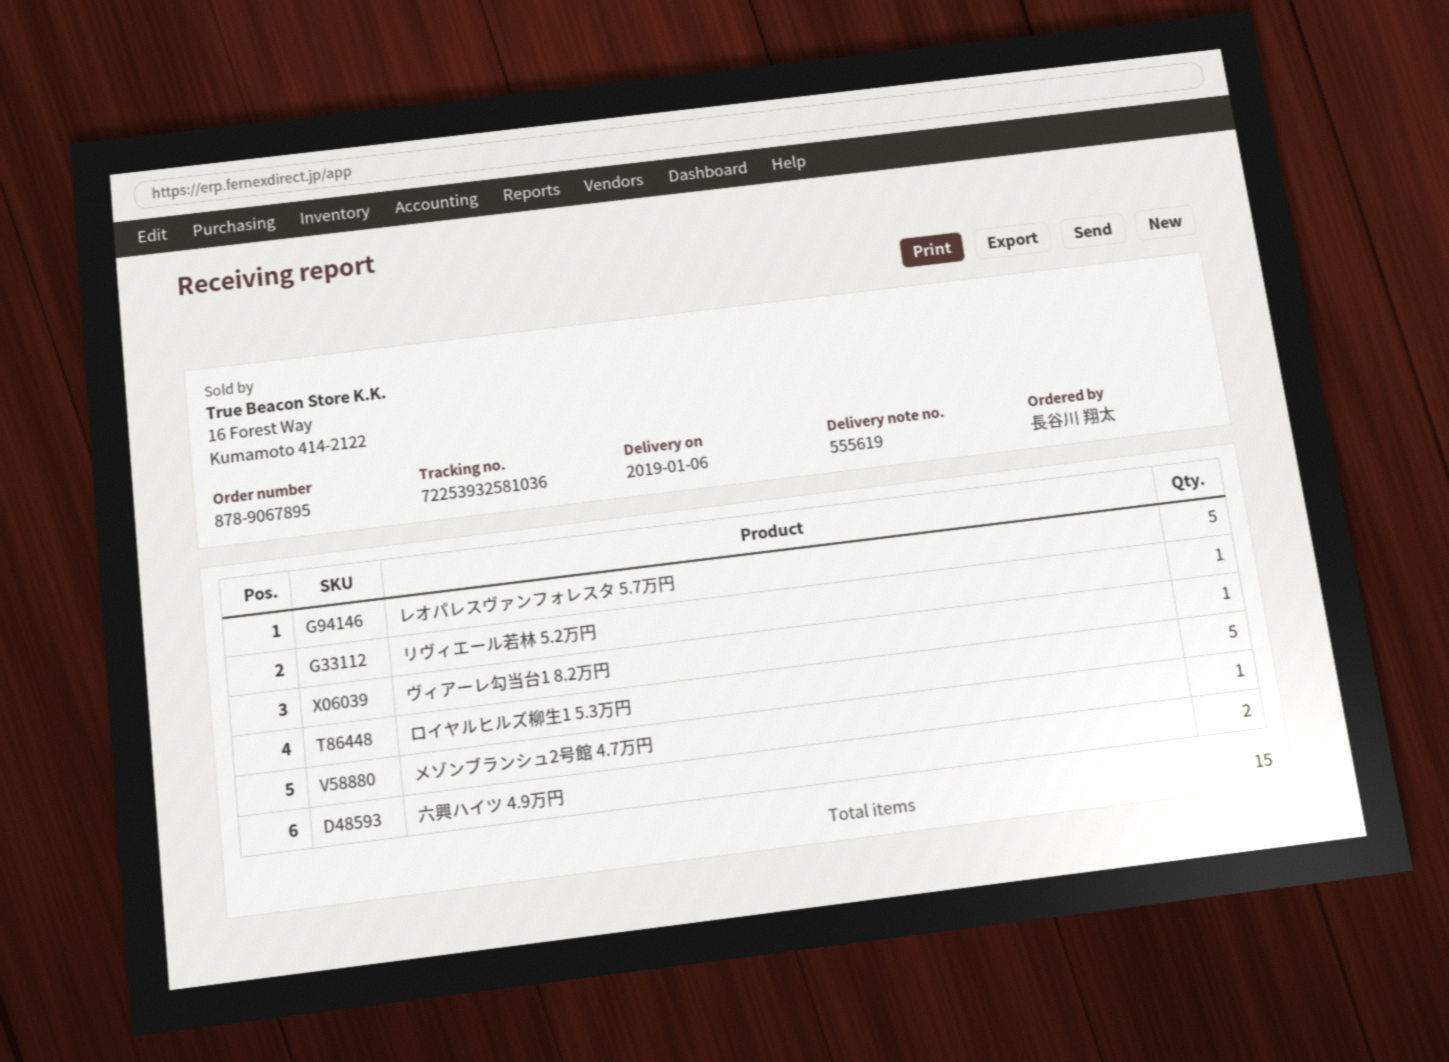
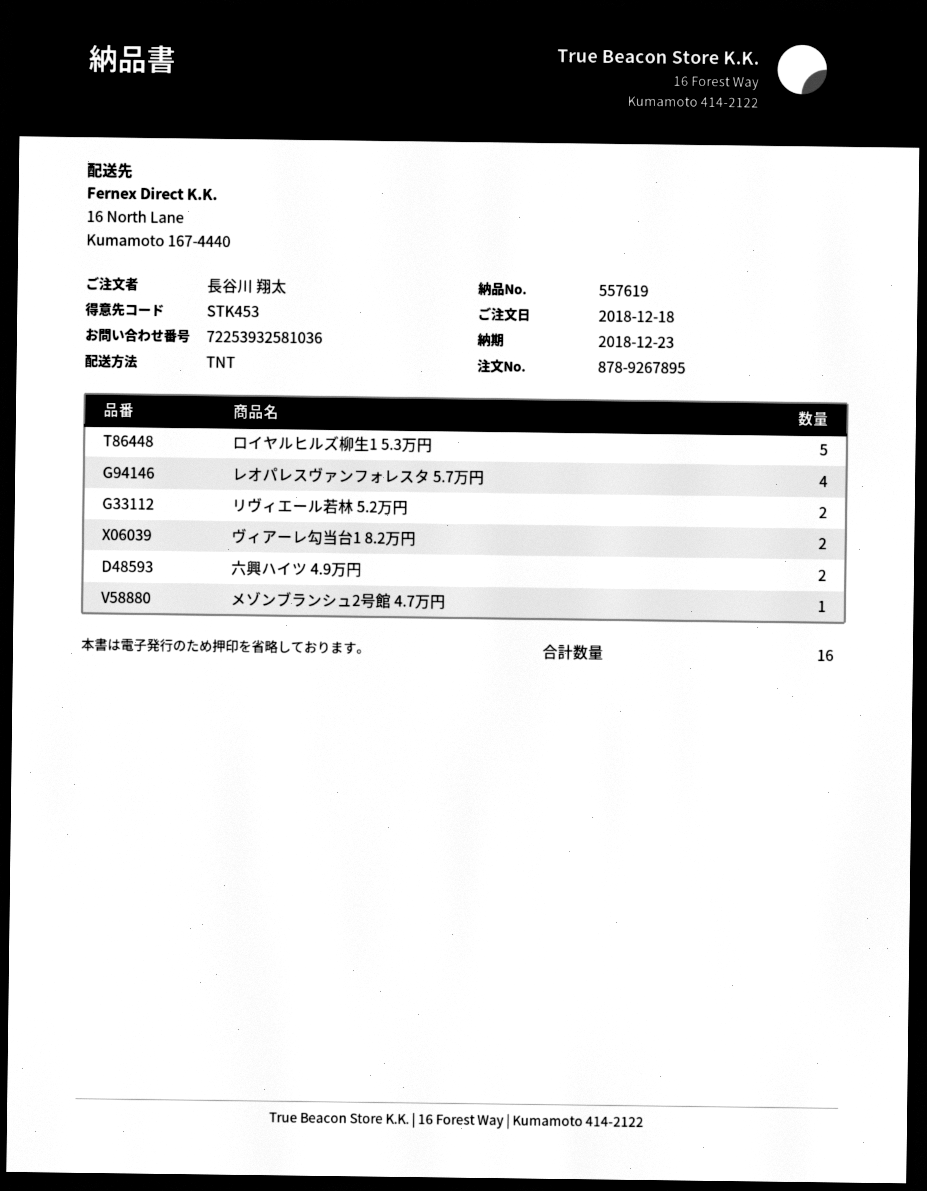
order number: 878-9067895 -> 878-9267895
delivery note number: 555619 -> 557619
delivery date: 2019-01-06 -> 2018-12-23
レオパレスヴァンフォレスタ 5.7万円: 5 -> 4
リヴィエール若林 5.2万円: 1 -> 2
ヴィアーレ勾当台1 8.2万円: 1 -> 2
total quantity: 15 -> 16

